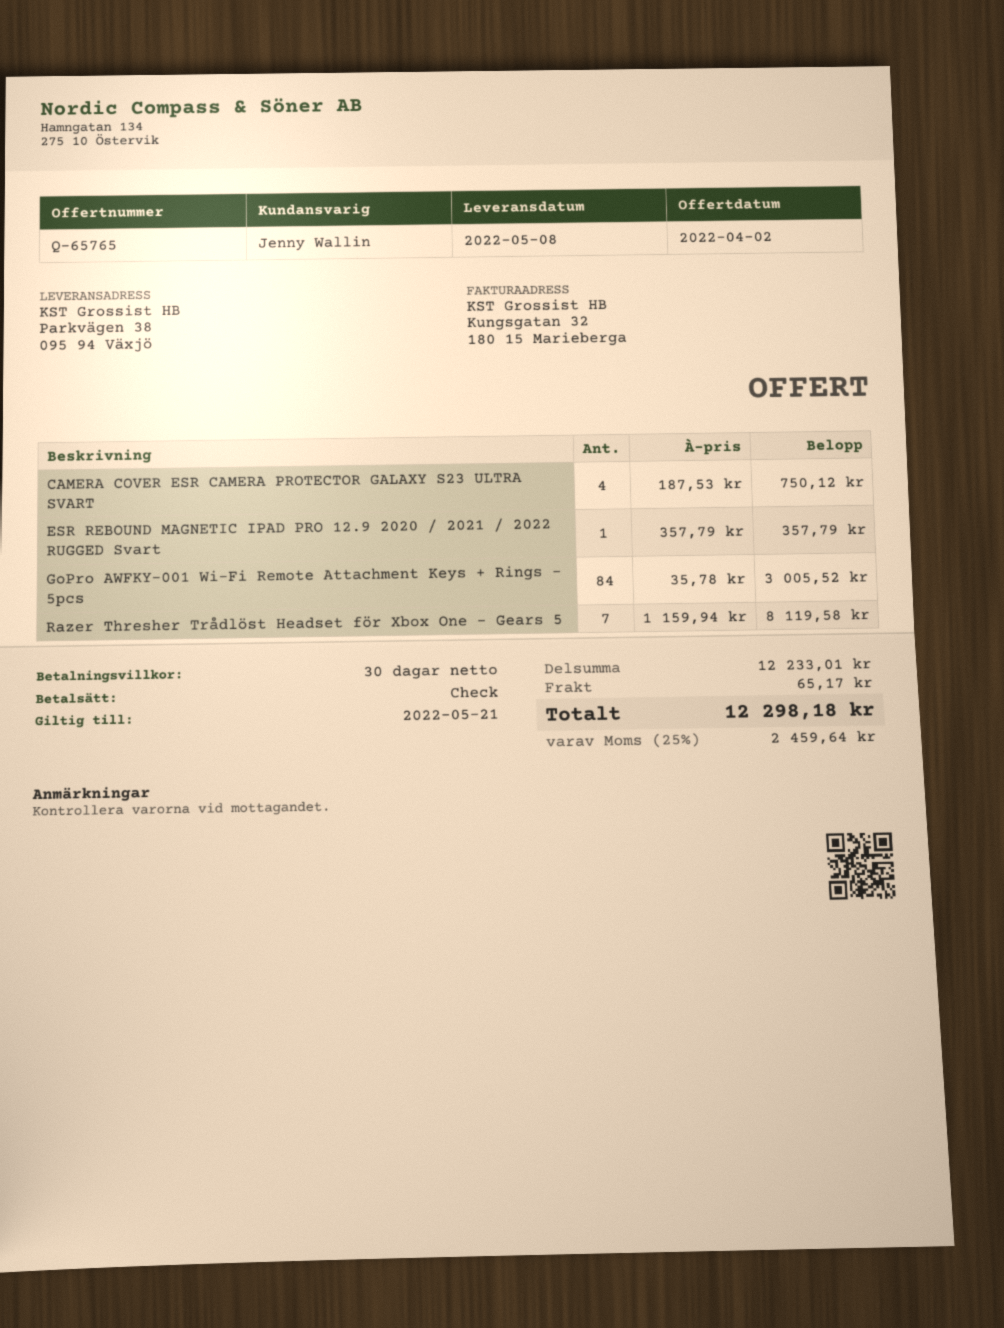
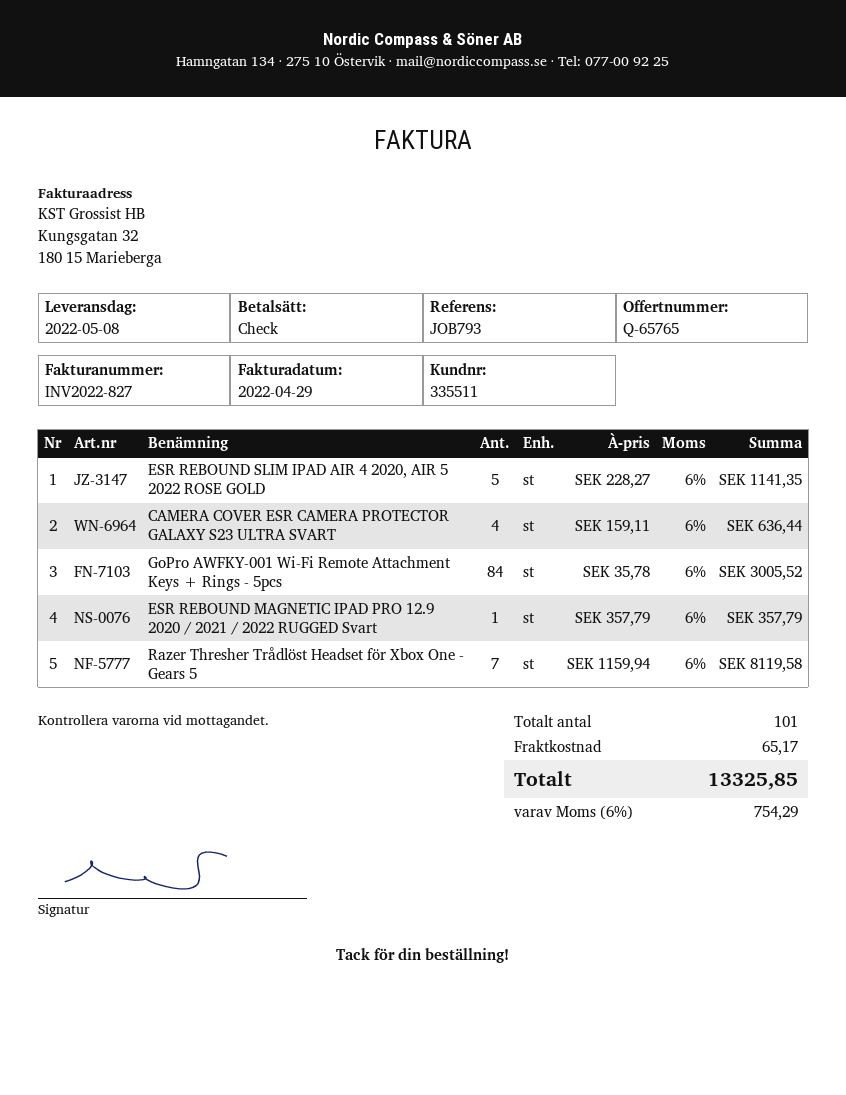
CAMERA COVER ESR CAMERA PROTECTOR GALAXY S23 ULTRA SVART: 4 x 187.53 = 750.12 -> 4 x 159.11 = 636.44
ESR REBOUND SLIM IPAD AIR 4 2020, AIR 5 2022 ROSE GOLD: none -> 5 x 228.27 = 1141.35
tax: 25% = 2459.64 -> 6% = 754.29
total: 12298.18 -> 13325.85

